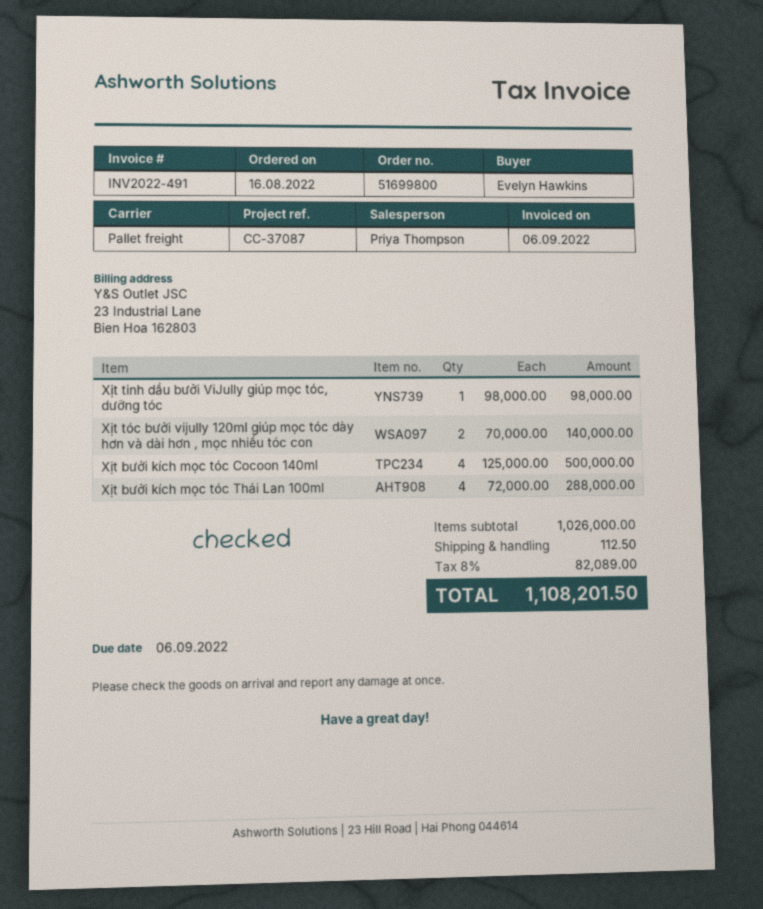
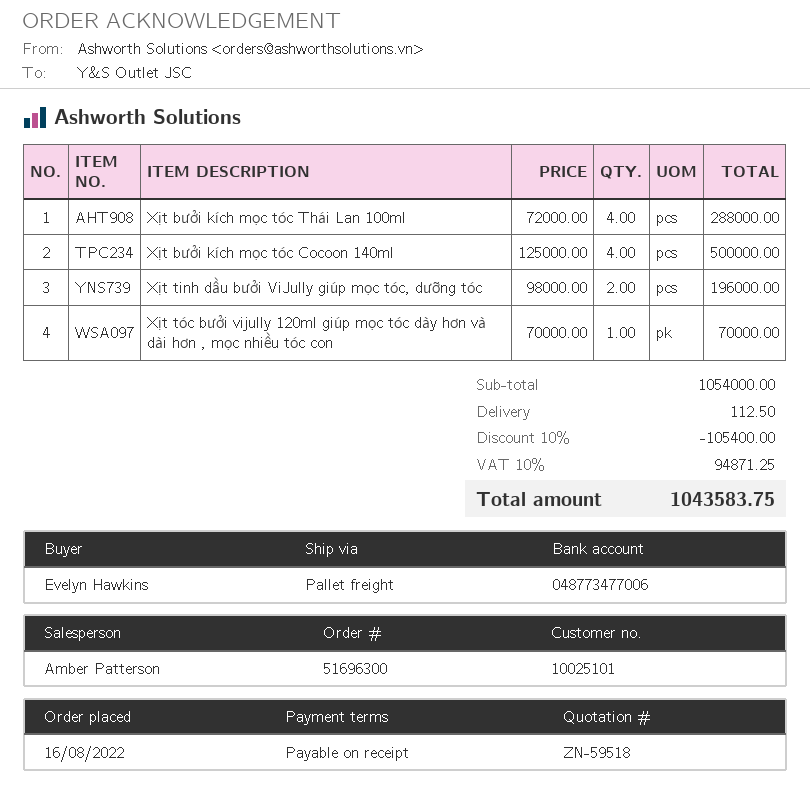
order number: 51699800 -> 51696300
sales rep: Priya Thompson -> Amber Patterson
Xịt tinh dầu bưởi ViJully giúp mọc tóc, dưỡng tóc: 1 x 98000.00 = 98000.00 -> 2 x 98000.00 = 196000.00
Xịt tóc bưởi vijully 120ml giúp mọc tóc dày hơn và dài hơn , mọc nhiều tóc con: 2 x 70000.00 = 140000.00 -> 1 x 70000.00 = 70000.00
subtotal: 1026000.00 -> 1054000.00
discount: none -> 10% = 105400.00
tax: 8% = 82089.00 -> 10% = 94871.25
total: 1108201.50 -> 1043583.75

